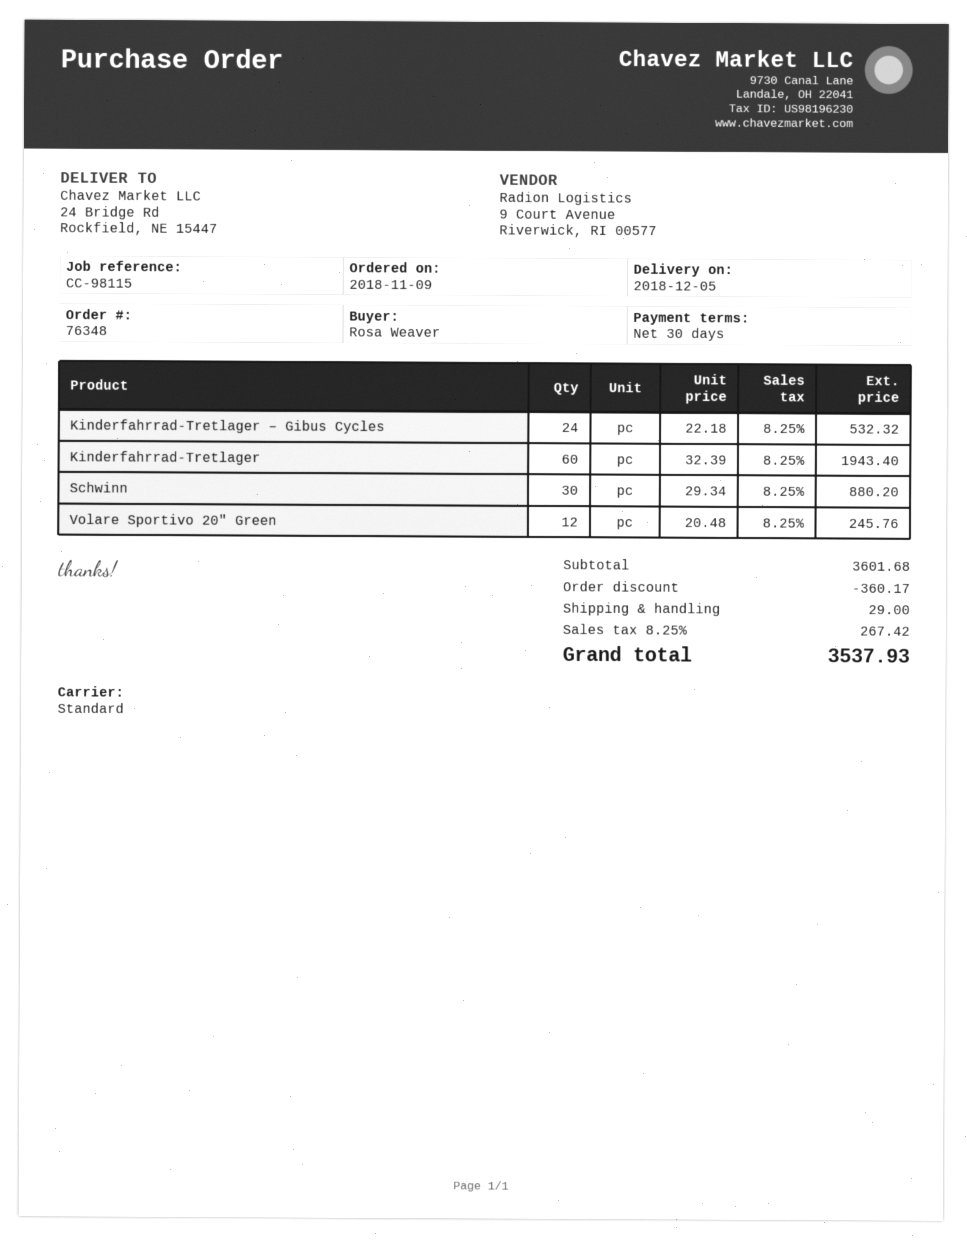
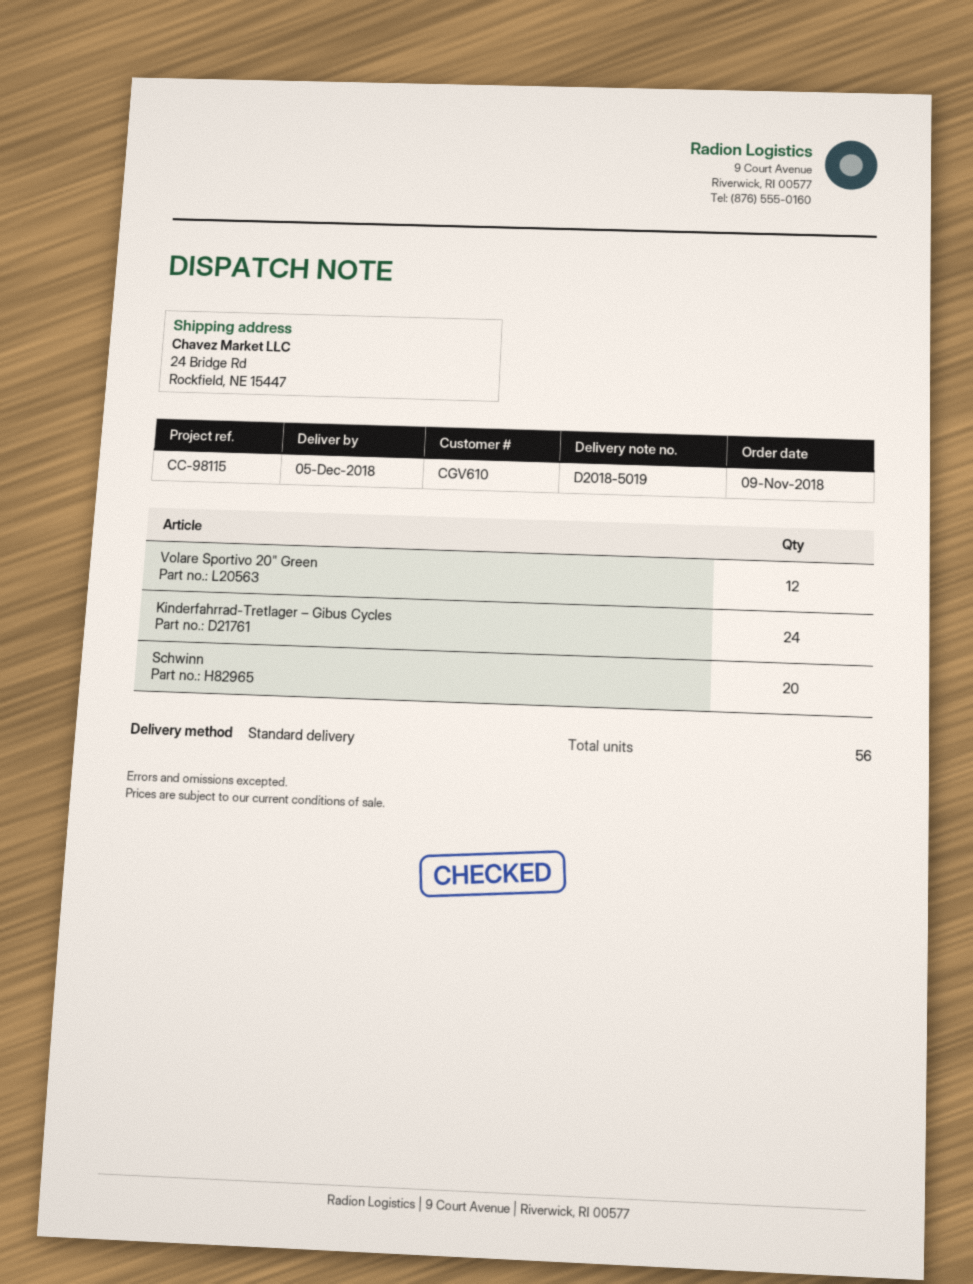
Kinderfahrrad-Tretlager: 60 -> none
Schwinn: 30 -> 20

